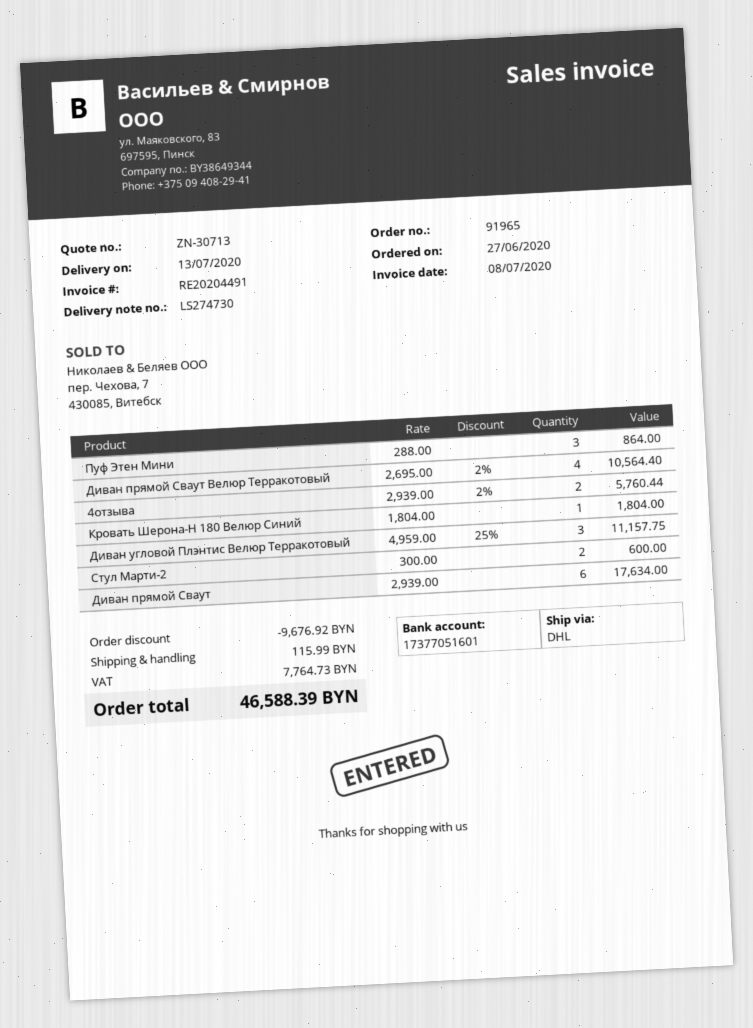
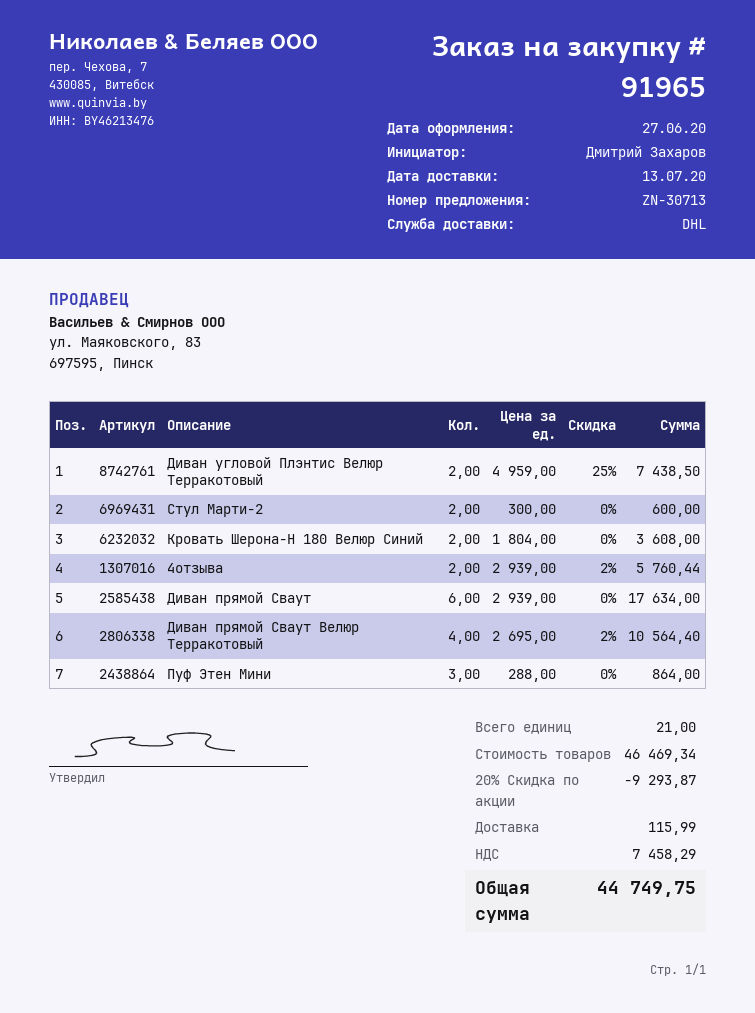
Кровать Шерона-Н 180 Велюр Синий: 1 x 1804.00 = 1804.00 -> 2 x 1804.00 = 3608.00
Диван угловой Плэнтис Велюр Терракотовый: 3 x 4959.00 - 25% = 11157.75 -> 2 x 4959.00 - 25% = 7438.50
discount: 9676.92 -> 9293.87
tax: 7764.73 -> 7458.29
total: 46588.39 -> 44749.75

